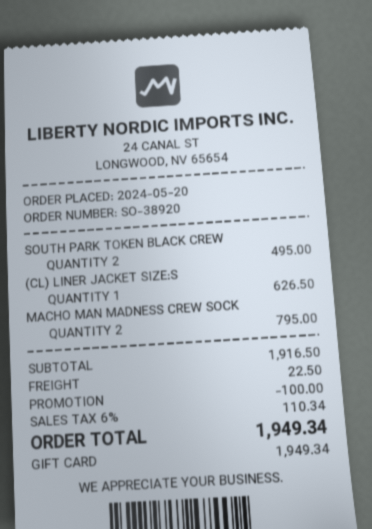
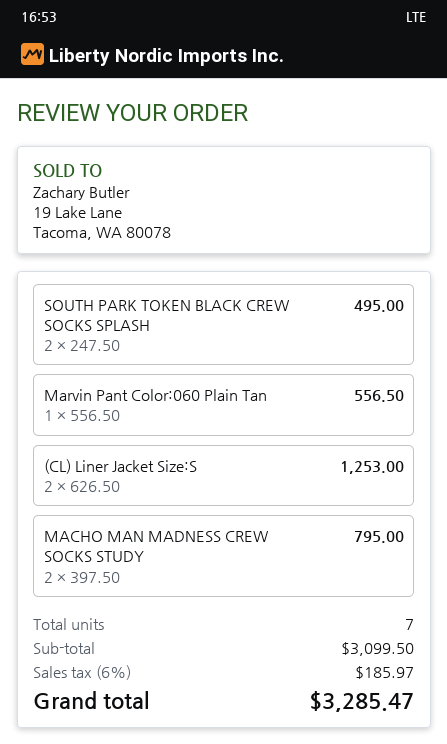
(CL) LINER JACKET SIZE:S: 1 for 626.50 -> 2 for 1253.00
Marvin Pant Color:060 Plain Tan: none -> 1 for 556.50
subtotal: 1916.50 -> 3099.50
discount: 100.00 -> none
shipping: 22.50 -> none
tax: 6% = 110.34 -> 6% = 185.97
total: 1949.34 -> 3285.47

